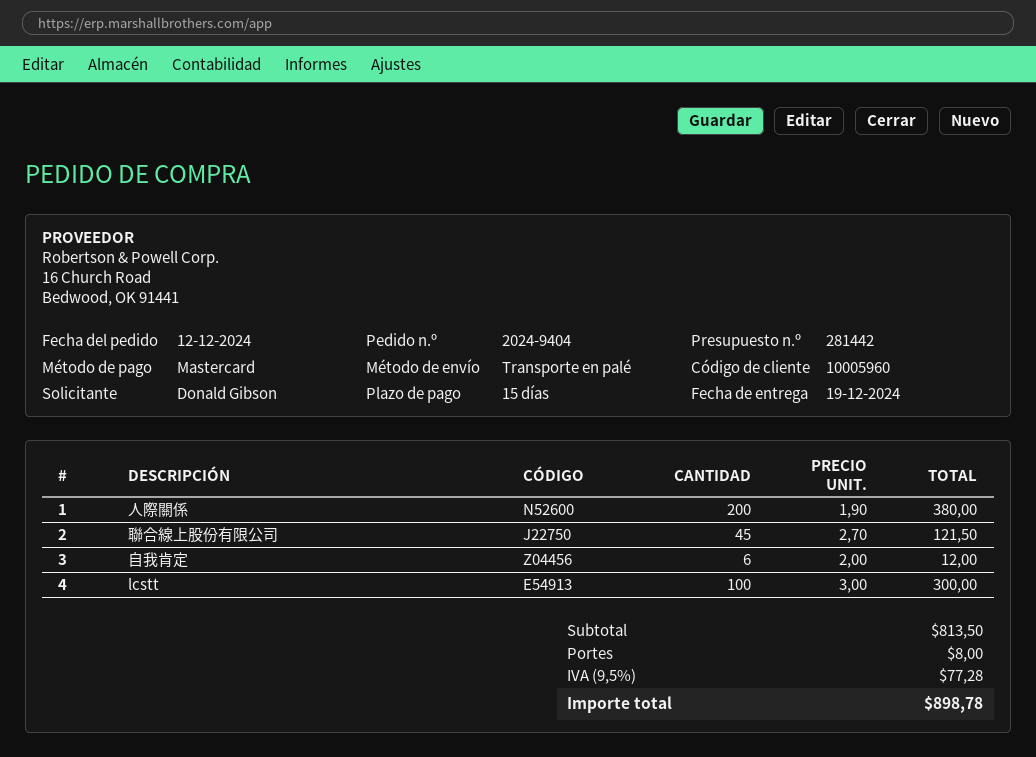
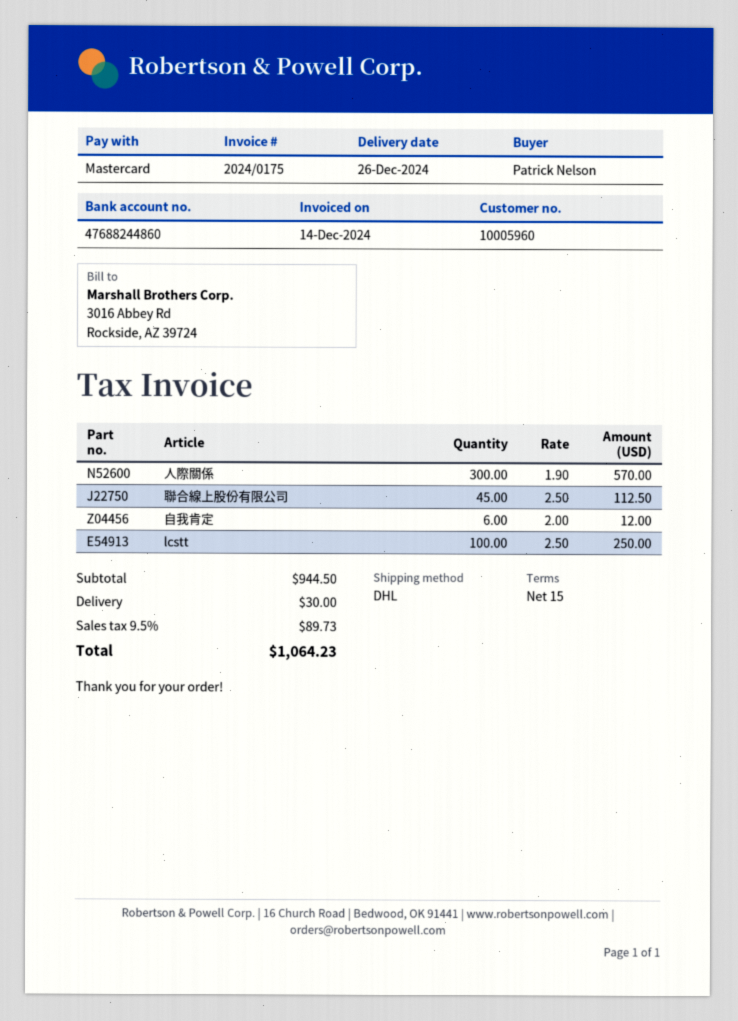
delivery date: 2024-12-19 -> 2024-12-26
ordered by: Donald Gibson -> Patrick Nelson
shipping method: pallet freight -> DHL
人際關係: 200 x 1.90 = 380.00 -> 300 x 1.90 = 570.00
聯合線上股份有限公司: 45 x 2.70 = 121.50 -> 45 x 2.50 = 112.50
lcstt: 100 x 3.00 = 300.00 -> 100 x 2.50 = 250.00
subtotal: 813.50 -> 944.50
shipping: 8.00 -> 30.00
tax: 9.5% = 77.28 -> 9.5% = 89.73
total: 898.78 -> 1064.23

